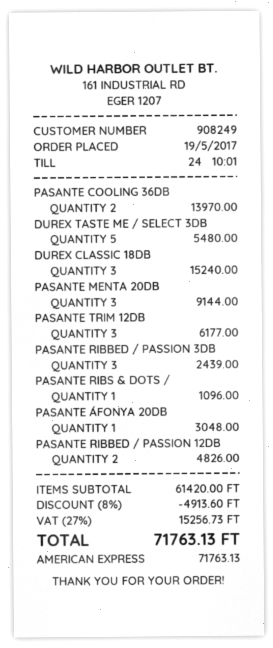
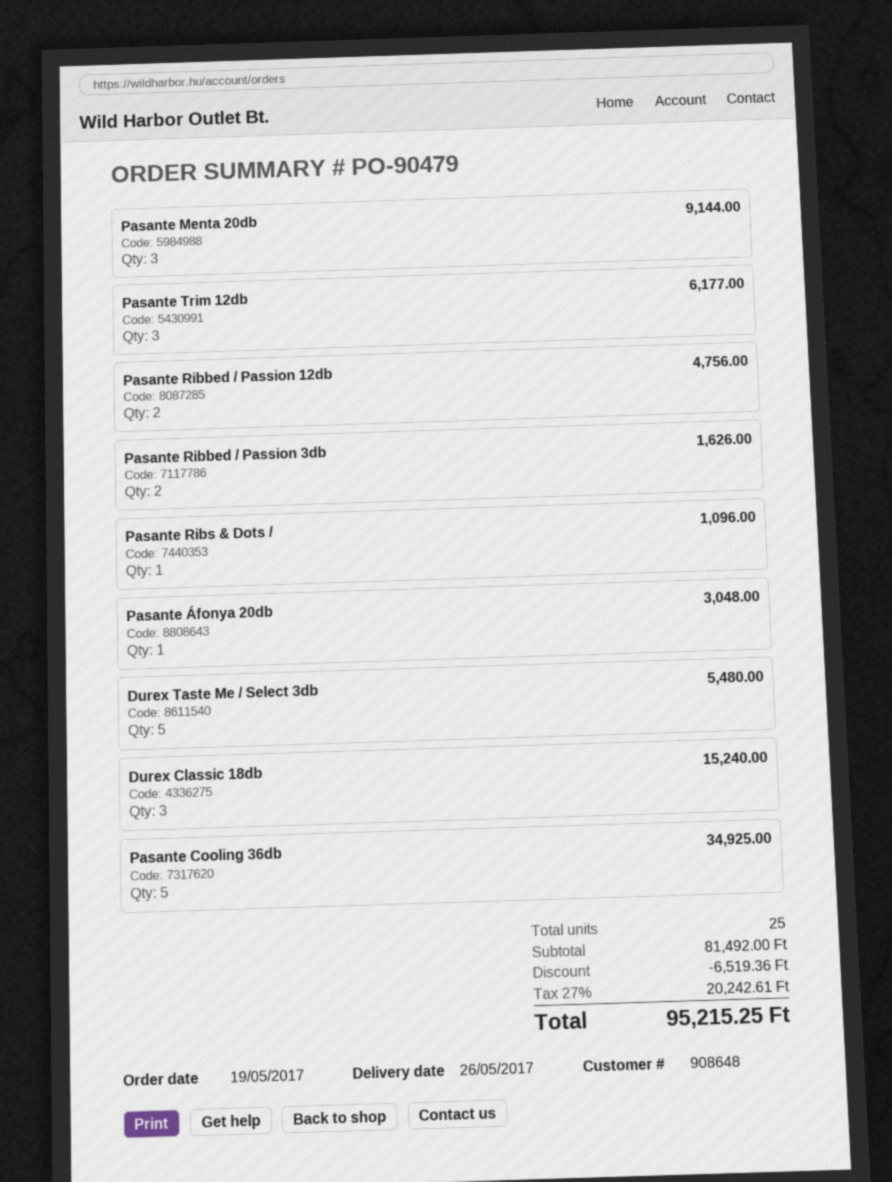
customer number: 908249 -> 908648
PASANTE COOLING 36DB: 2 for 13970.00 -> 5 for 34925.00
PASANTE RIBBED / PASSION 3DB: 3 for 2439.00 -> 2 for 1626.00
PASANTE RIBBED / PASSION 12DB: 2 for 4826.00 -> 2 for 4756.00
subtotal: 61420.00 -> 81492.00
discount: 4913.60 -> 6519.36
tax: 27% = 15256.73 -> 27% = 20242.61
total: 71763.13 -> 95215.25

